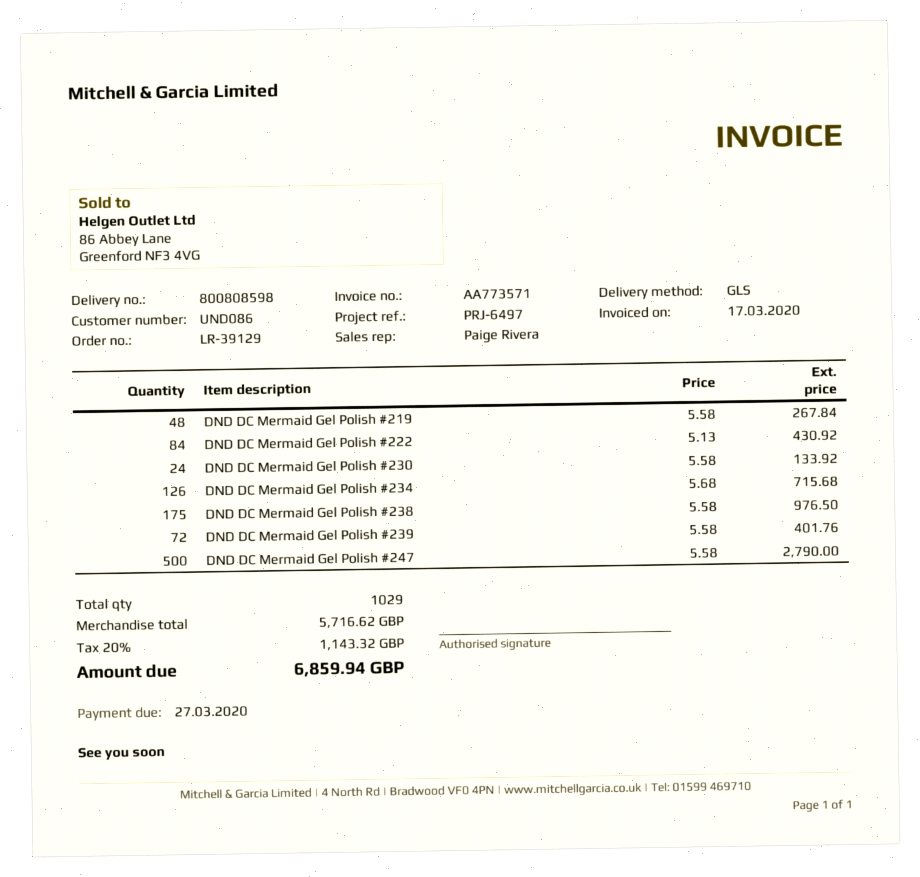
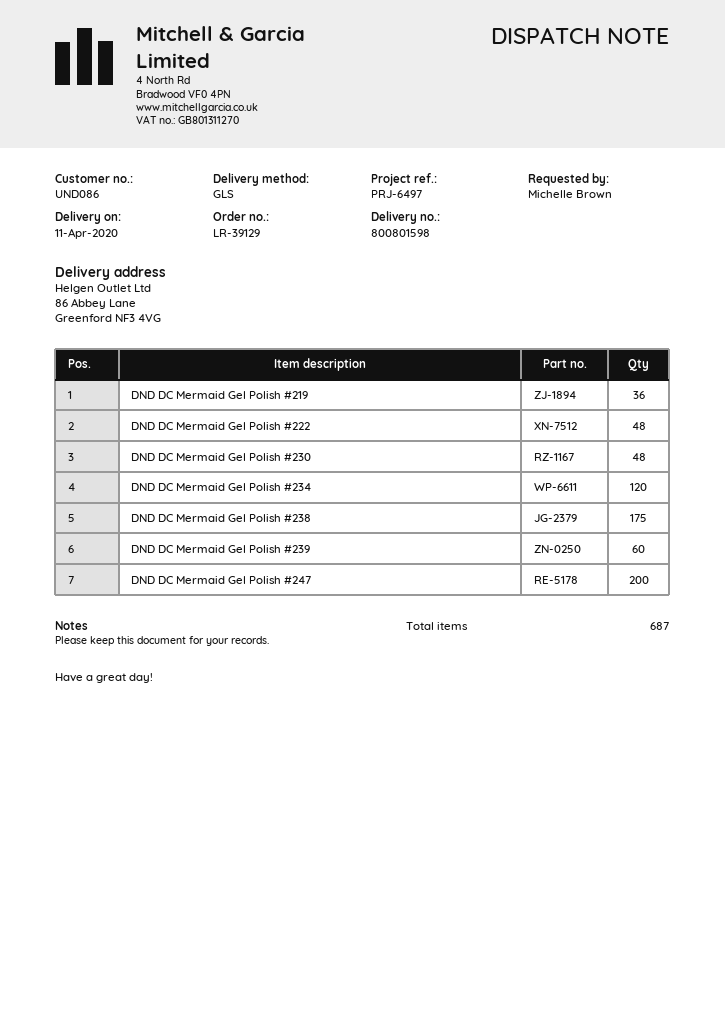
delivery note number: 800808598 -> 800801598
DND DC Mermaid Gel Polish #219: 48 -> 36
DND DC Mermaid Gel Polish #222: 84 -> 48
DND DC Mermaid Gel Polish #230: 24 -> 48
DND DC Mermaid Gel Polish #234: 126 -> 120
DND DC Mermaid Gel Polish #239: 72 -> 60
DND DC Mermaid Gel Polish #247: 500 -> 200
total quantity: 1029 -> 687

